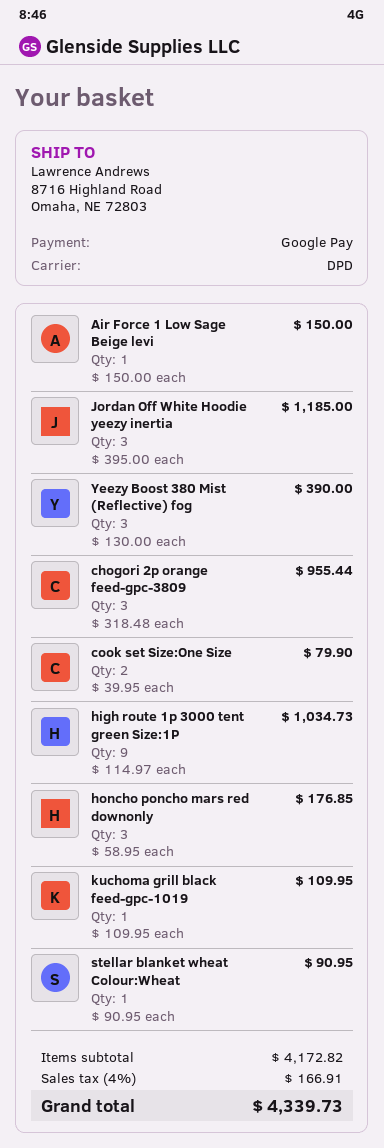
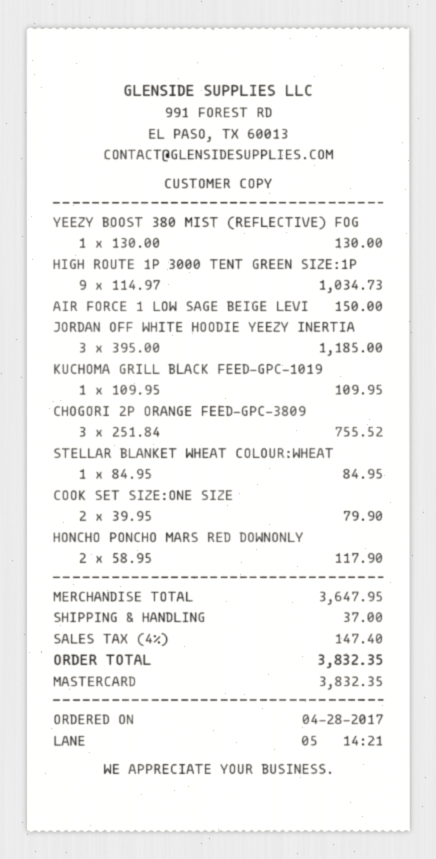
payment method: Google Pay -> Mastercard
Yeezy Boost 380 Mist (Reflective) fog: 3 x 130.00 = 390.00 -> 1 x 130.00 = 130.00
chogori 2p orange feed-gpc-3809: 3 x 318.48 = 955.44 -> 3 x 251.84 = 755.52
honcho poncho mars red downonly: 3 x 58.95 = 176.85 -> 2 x 58.95 = 117.90
stellar blanket wheat Colour:Wheat: 1 x 90.95 = 90.95 -> 1 x 84.95 = 84.95
subtotal: 4172.82 -> 3647.95
shipping: none -> 37.00
tax: 4% = 166.91 -> 4% = 147.40
total: 4339.73 -> 3832.35

